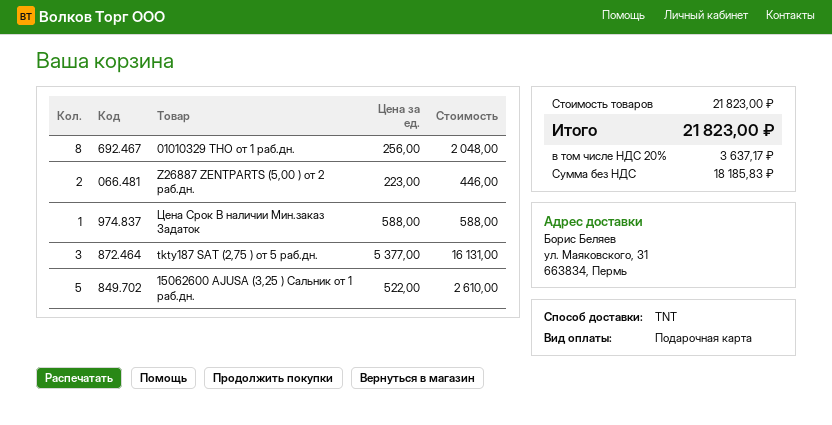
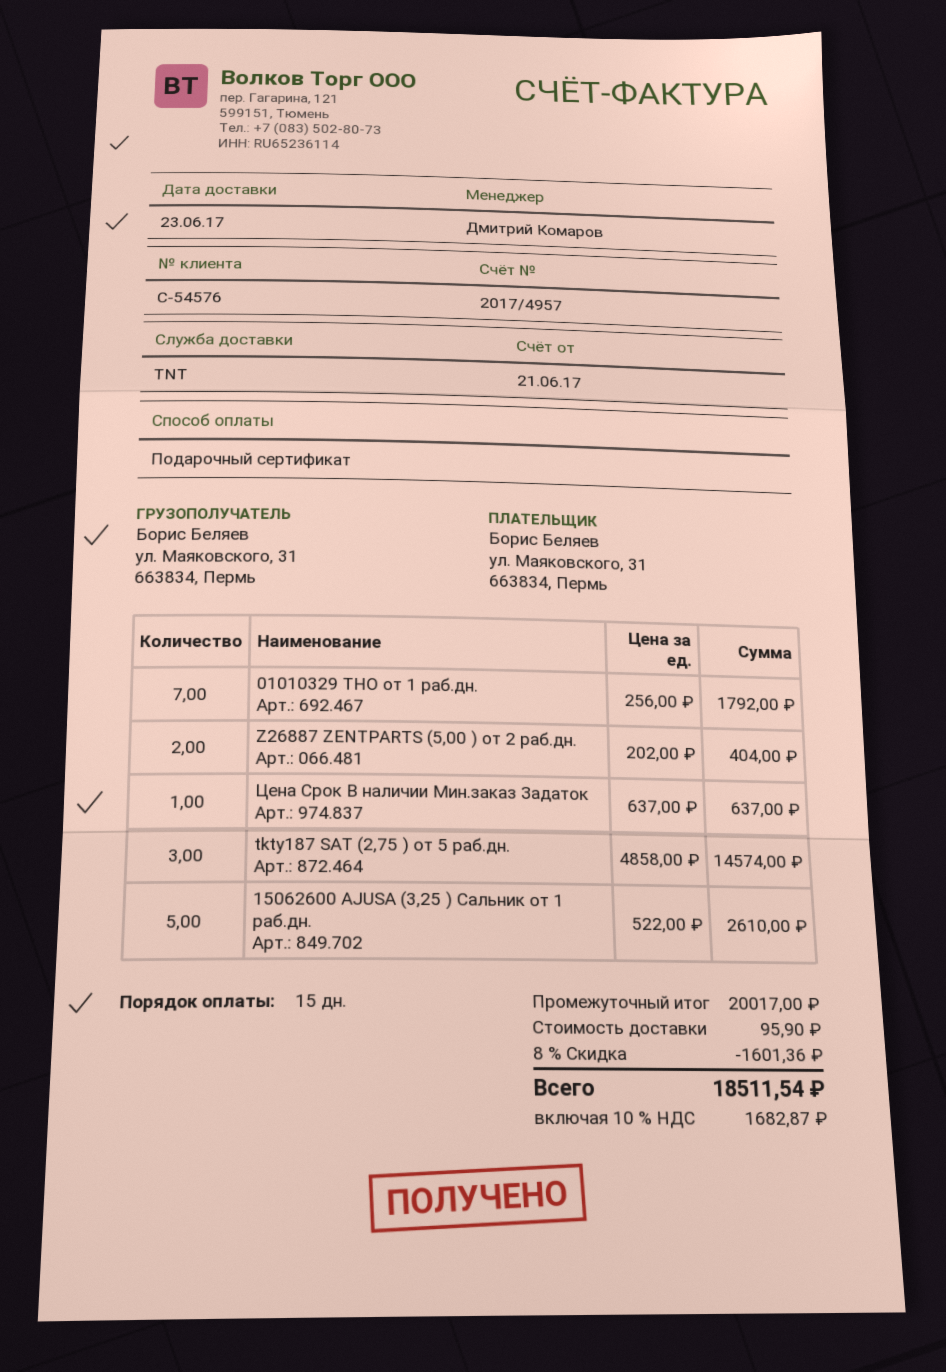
01010329 THO от 1 раб.дн.: 8 x 256.00 = 2048.00 -> 7 x 256.00 = 1792.00
Z26887 ZENTPARTS (5,00 ) от 2 раб.дн.: 2 x 223.00 = 446.00 -> 2 x 202.00 = 404.00
Цена Срок В наличии Мин.заказ Задаток: 1 x 588.00 = 588.00 -> 1 x 637.00 = 637.00
tkty187 SAT (2,75 ) от 5 раб.дн.: 3 x 5377.00 = 16131.00 -> 3 x 4858.00 = 14574.00
subtotal: 21823.00 -> 20017.00
discount: none -> 8% = 1601.36
shipping: none -> 95.90
tax: 20% = 3637.17 -> 10% = 1682.87
total: 21823.00 -> 18511.54

